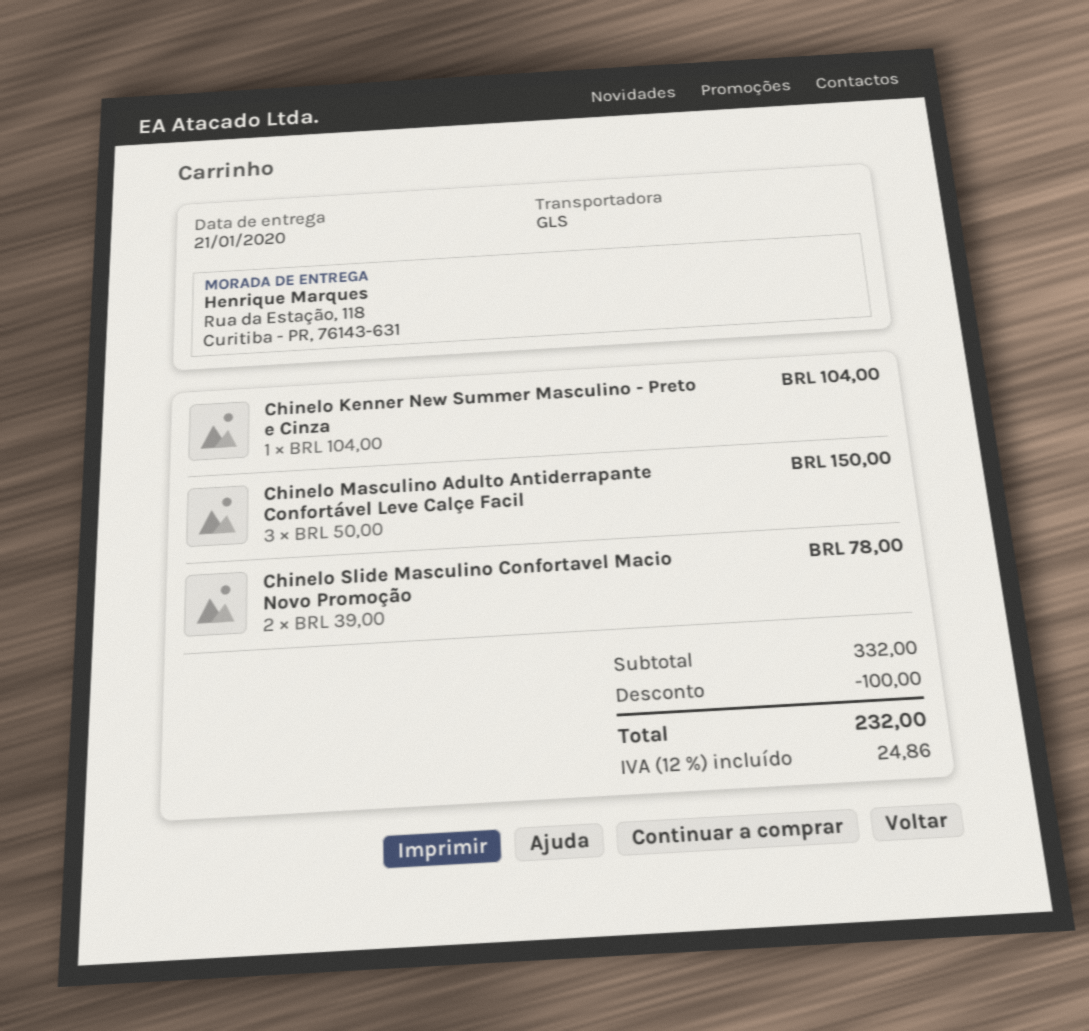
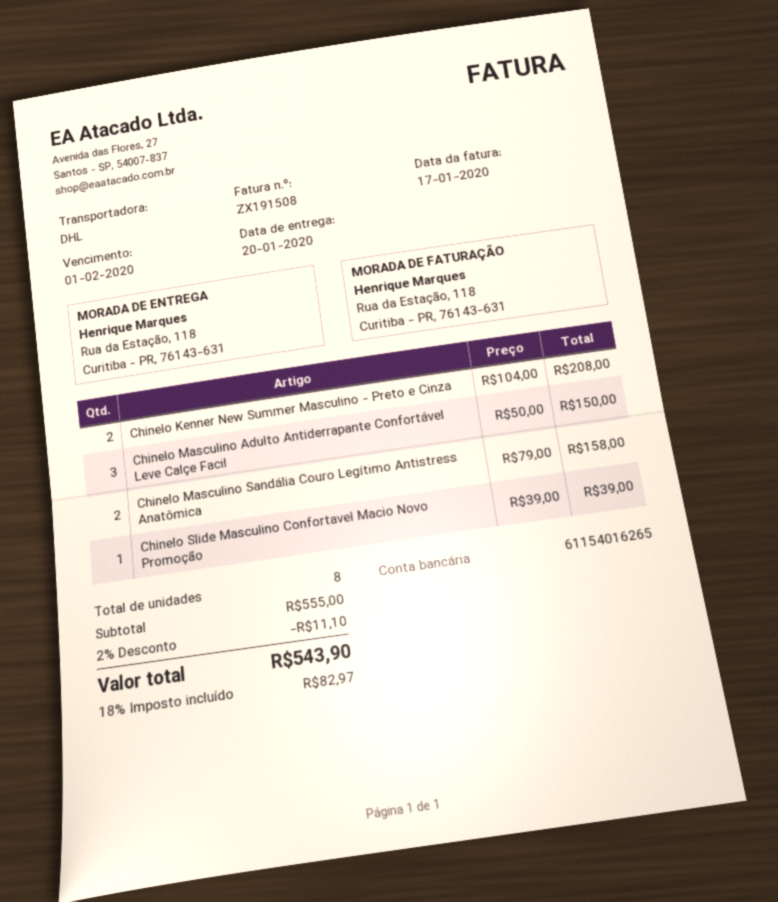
delivery date: 2020-01-21 -> 2020-01-20
shipping method: GLS -> DHL
Chinelo Kenner New Summer Masculino - Preto e Cinza: 1 x 104.00 = 104.00 -> 2 x 104.00 = 208.00
Chinelo Slide Masculino Confortavel Macio Novo Promoção: 2 x 39.00 = 78.00 -> 1 x 39.00 = 39.00
Chinelo Masculino Sandália Couro Legítimo Antistress Anatômica: none -> 2 x 79.00 = 158.00
subtotal: 332.00 -> 555.00
discount: 100.00 -> 11.10
tax: 12% = 24.86 -> 18% = 82.97
total: 232.00 -> 543.90

